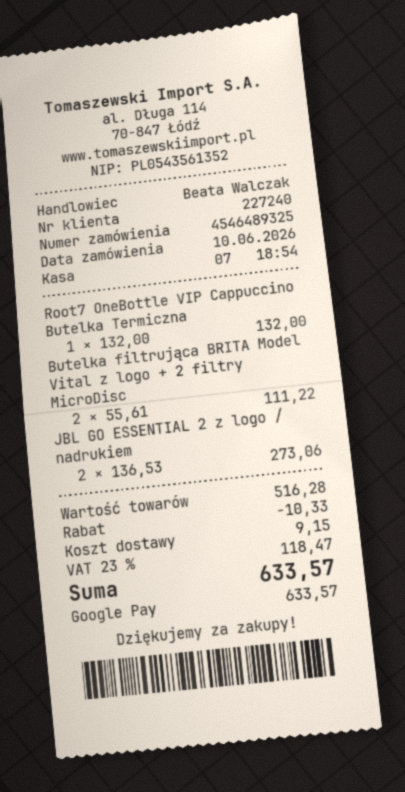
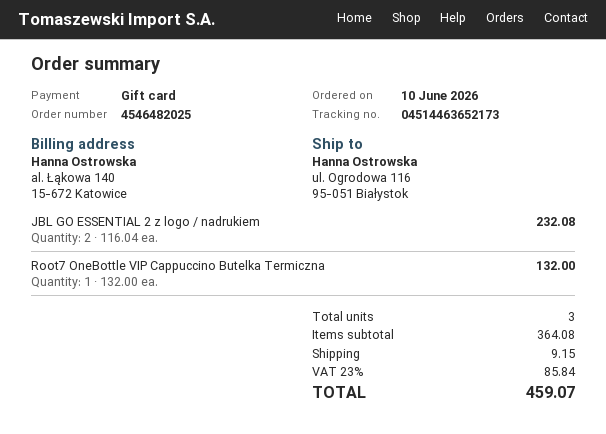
order number: 4546489325 -> 4546482025
payment method: Google Pay -> gift card
Butelka filtrująca BRITA Model Vital z logo + 2 filtry MicroDisc: 2 x 55.61 = 111.22 -> none
JBL GO ESSENTIAL 2 z logo / nadrukiem: 2 x 136.53 = 273.06 -> 2 x 116.04 = 232.08
subtotal: 516.28 -> 364.08
discount: 10.33 -> none
tax: 23% = 118.47 -> 23% = 85.84
total: 633.57 -> 459.07

